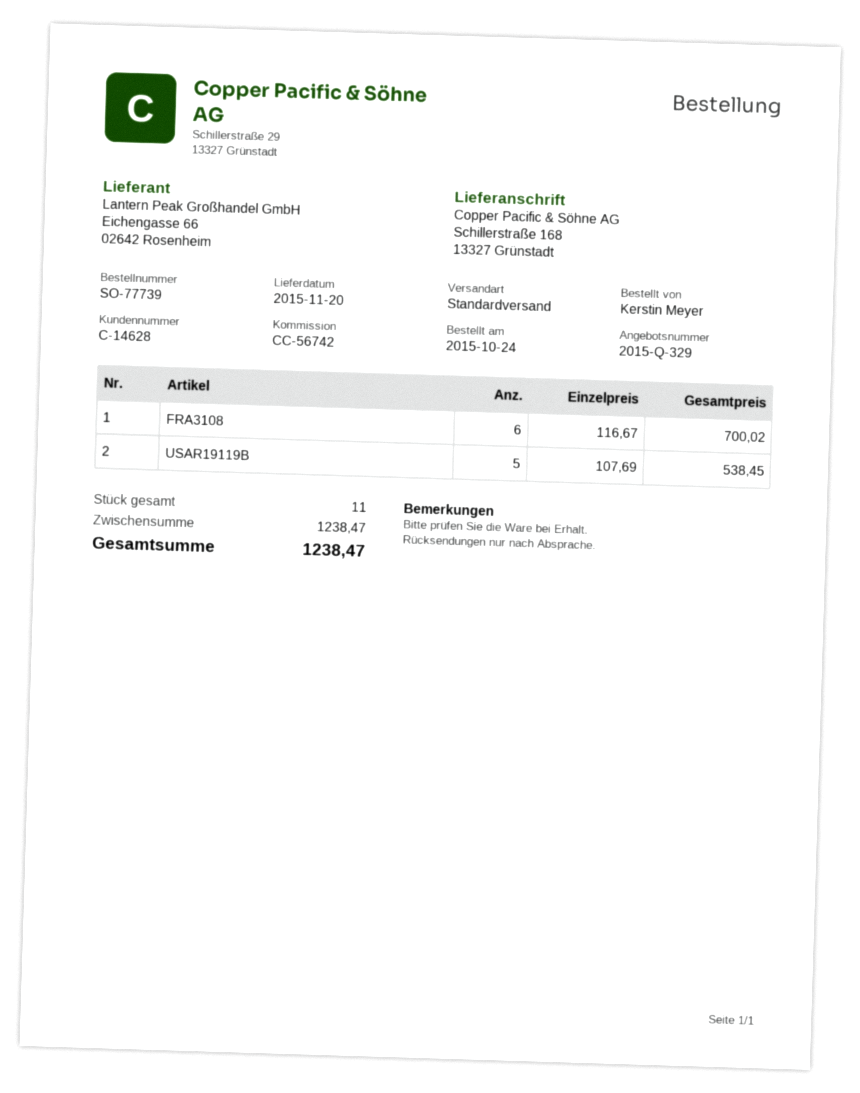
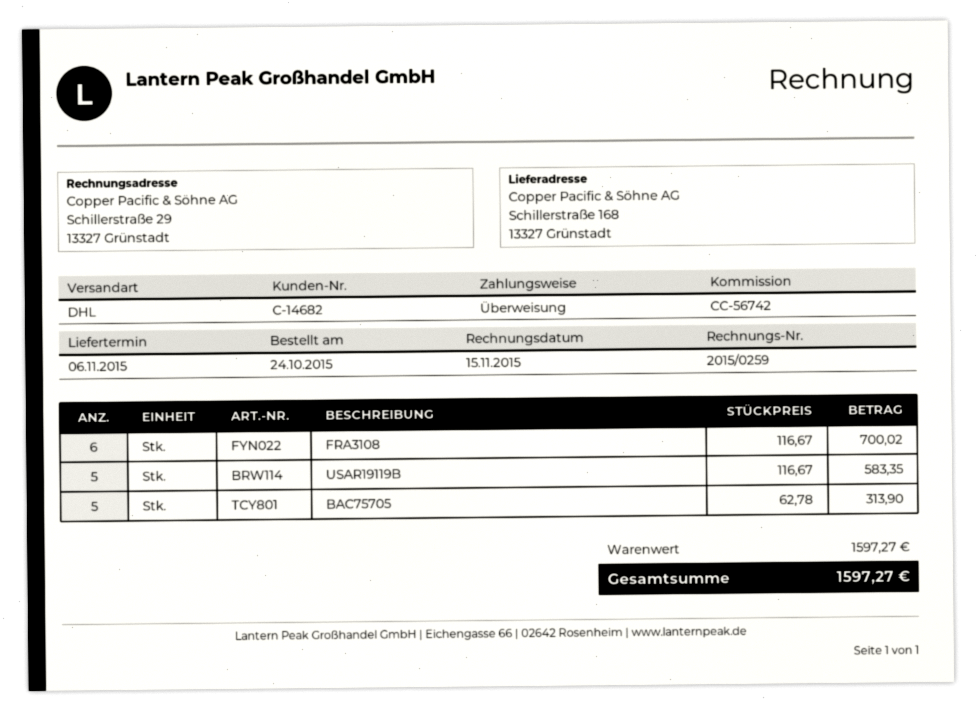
delivery date: 2015-11-20 -> 2015-11-06
customer number: C-14628 -> C-14682
shipping method: standard -> DHL
USAR19119B: 5 x 107.69 = 538.45 -> 5 x 116.67 = 583.35
BAC75705: none -> 5 x 62.78 = 313.90
subtotal: 1238.47 -> 1597.27
total: 1238.47 -> 1597.27

